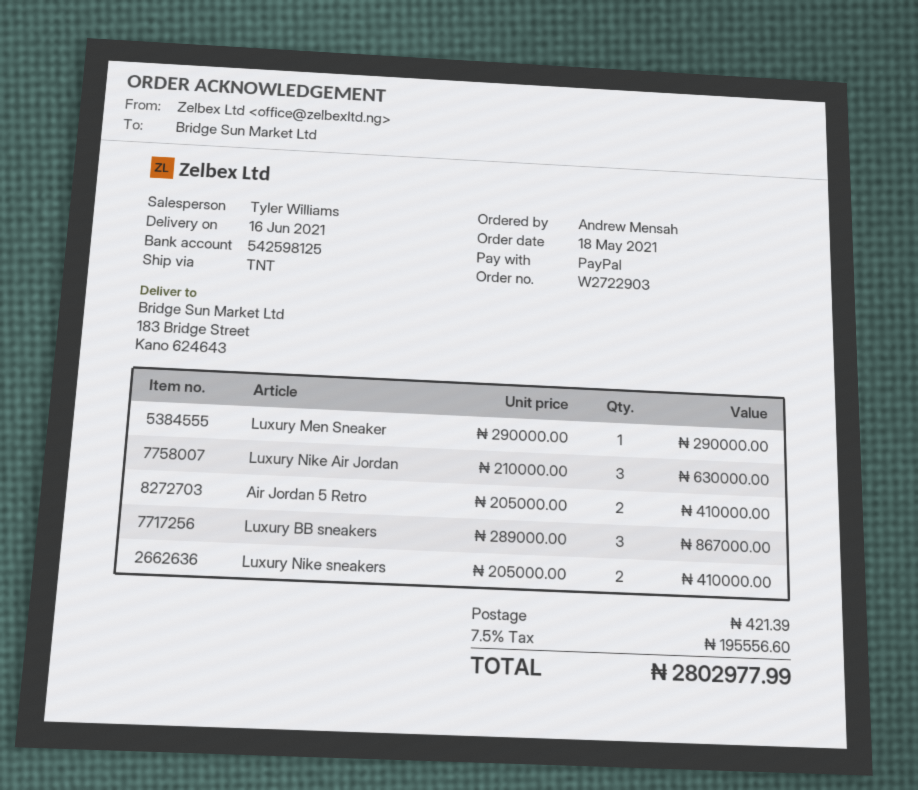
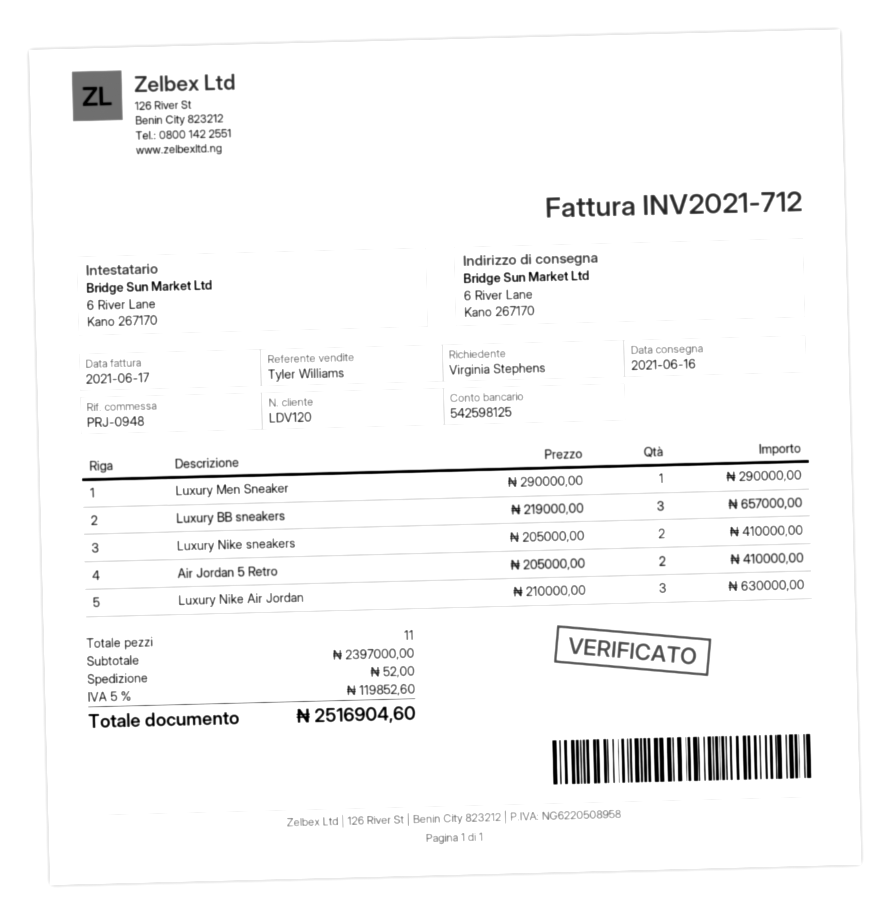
ordered by: Andrew Mensah -> Virginia Stephens
ship to: 183 Bridge Street, Kano 624643 -> 6 River Lane, Kano 267170
Luxury BB sneakers: 3 x 289000.00 = 867000.00 -> 3 x 219000.00 = 657000.00
shipping: 421.39 -> 52.00
tax: 7.5% = 195556.60 -> 5% = 119852.60
total: 2802977.99 -> 2516904.60

